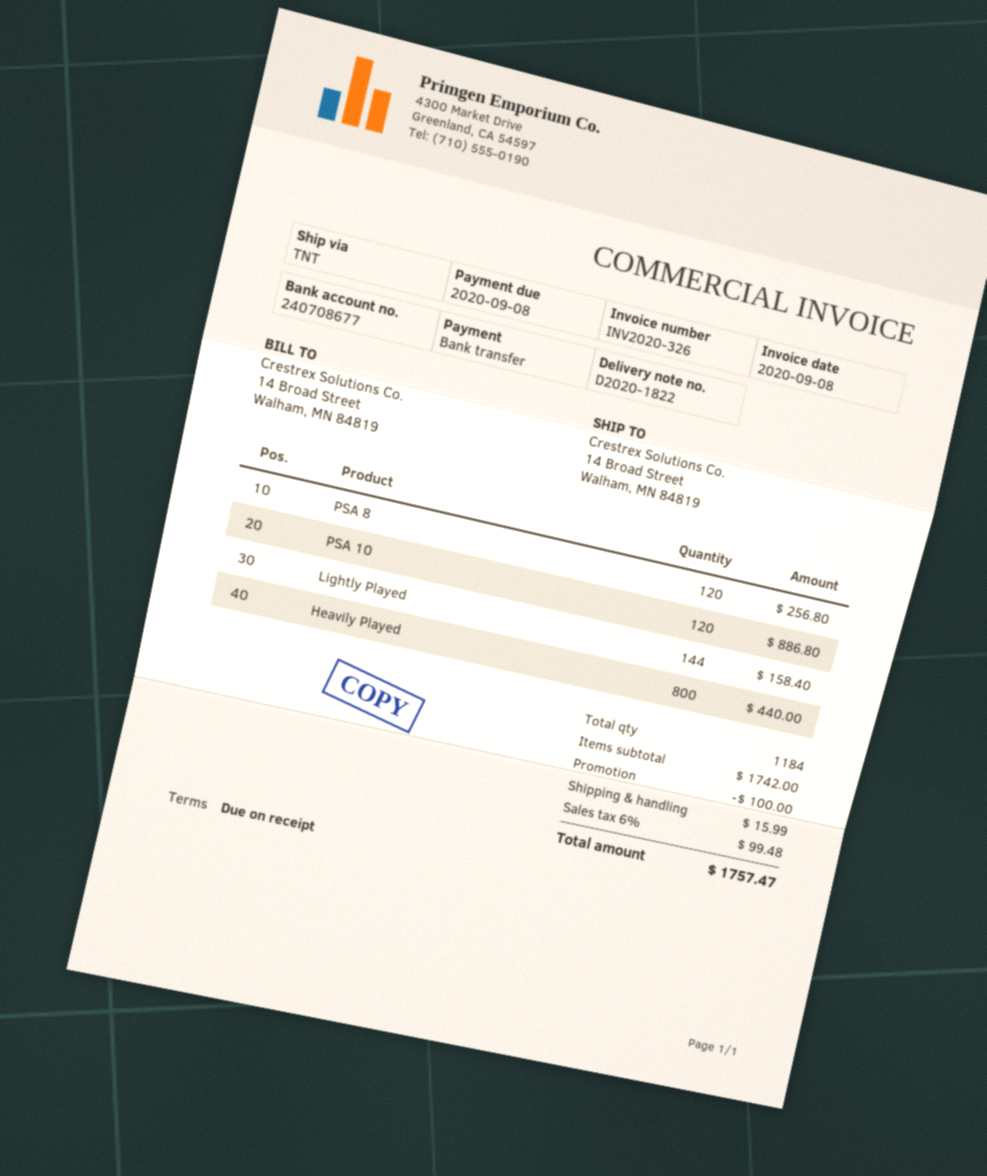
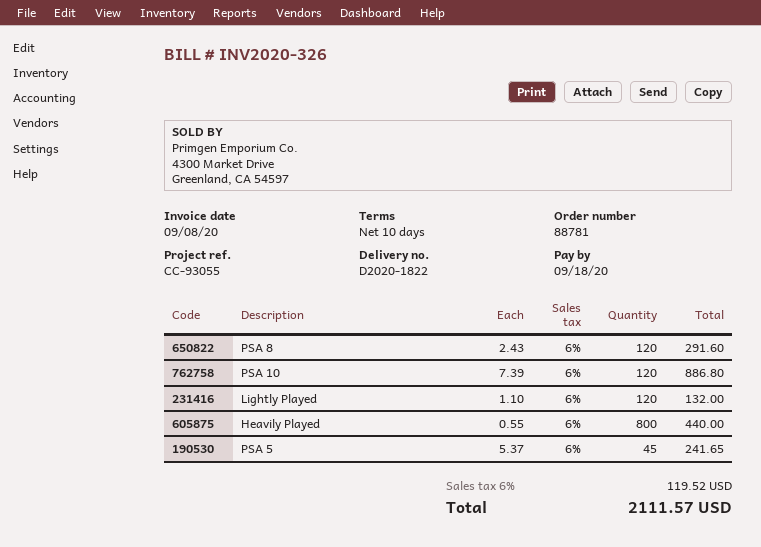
payment terms: on receipt -> 10 days
due date: 2020-09-08 -> 2020-09-18
PSA 8: 120 for 256.80 -> 120 for 291.60
Lightly Played: 144 for 158.40 -> 120 for 132.00
PSA 5: none -> 45 for 241.65
discount: 100.00 -> none
shipping: 15.99 -> none
tax: 6% = 99.48 -> 6% = 119.52
total: 1757.47 -> 2111.57

